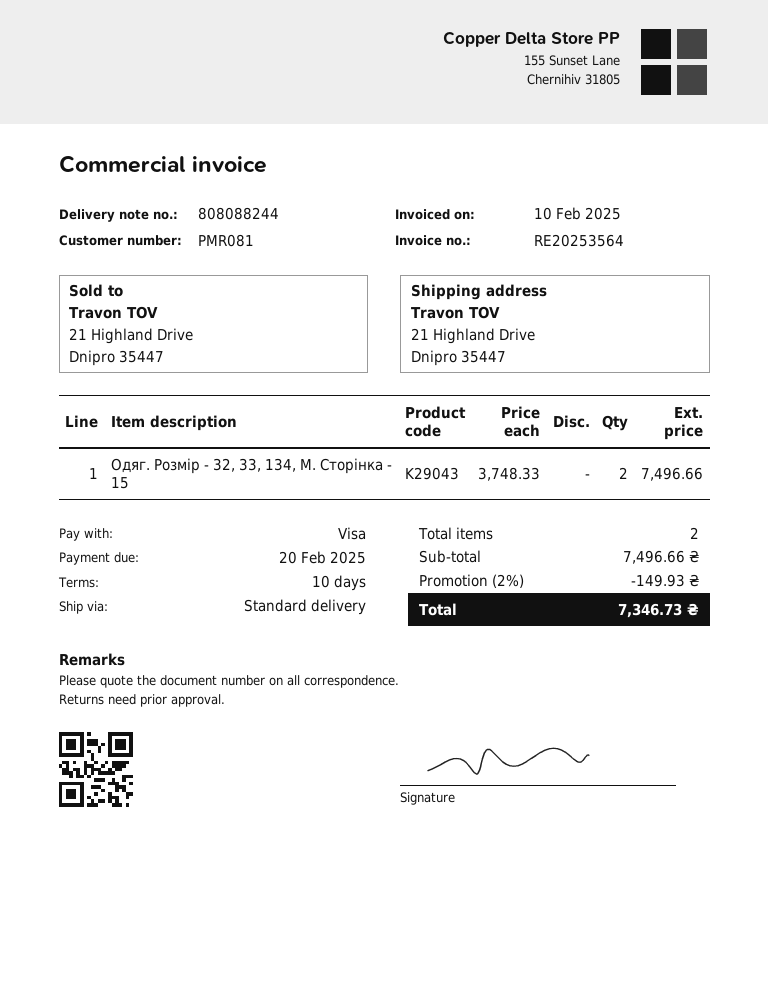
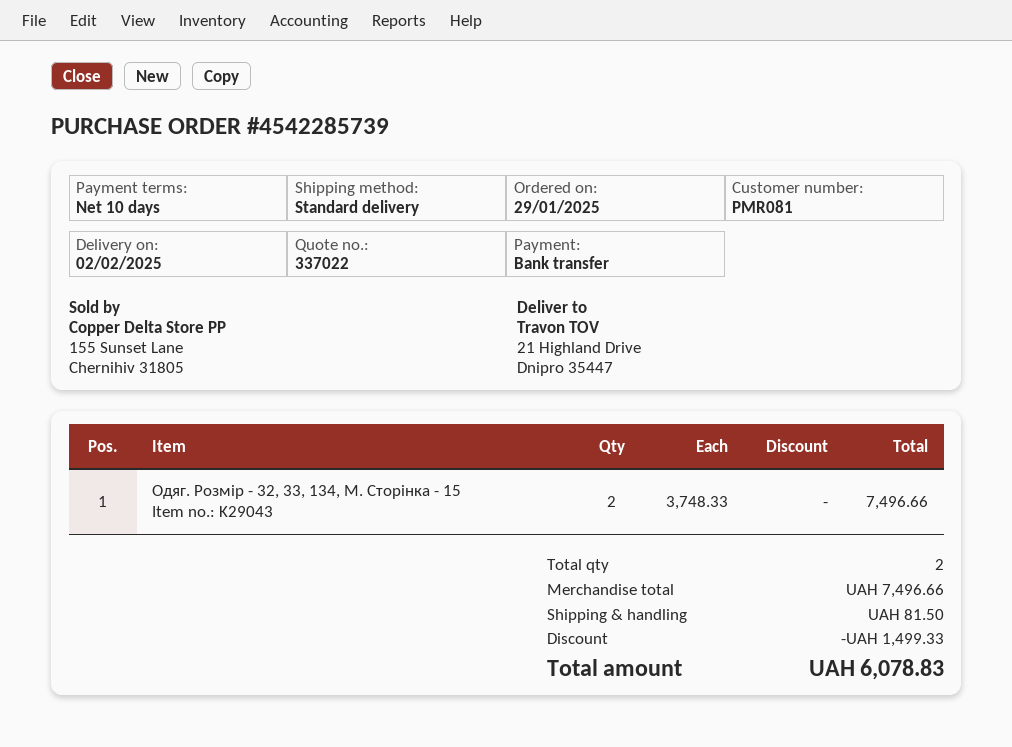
payment method: Visa -> bank transfer
discount: 149.93 -> 1499.33
shipping: none -> 81.50
total: 7346.73 -> 6078.83

